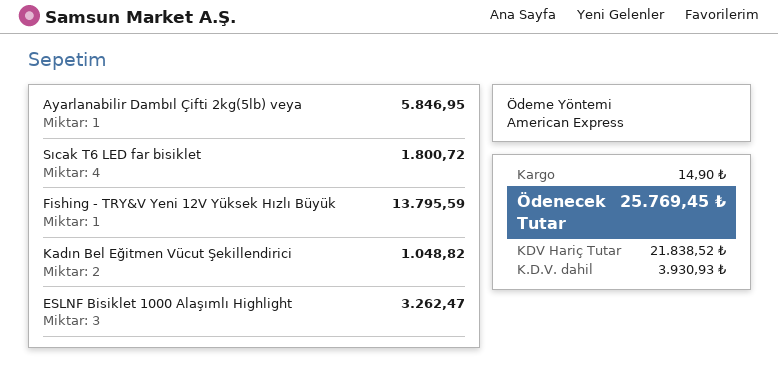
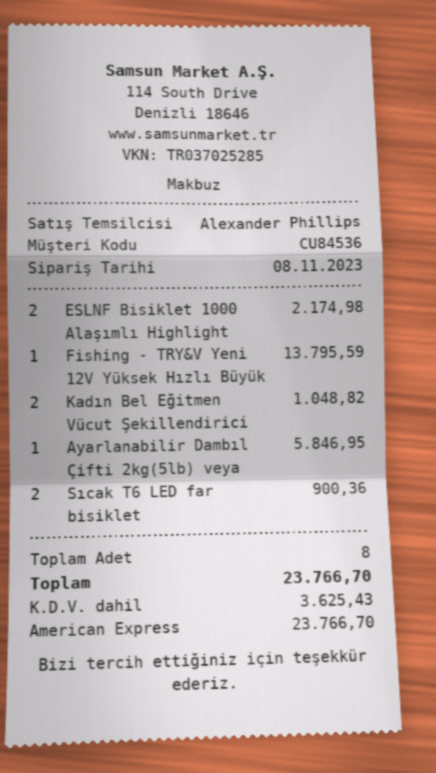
Sıcak T6 LED far bisiklet: 4 for 1800.72 -> 2 for 900.36
ESLNF Bisiklet 1000 Alaşımlı Highlight: 3 for 3262.47 -> 2 for 2174.98
shipping: 14.90 -> none
tax: 3930.93 -> 3625.43
total: 25769.45 -> 23766.70

